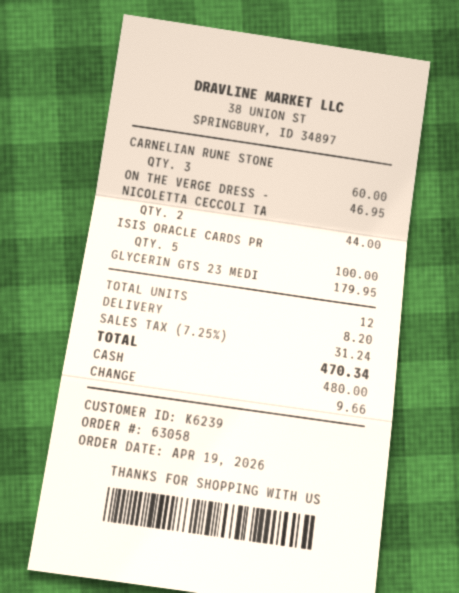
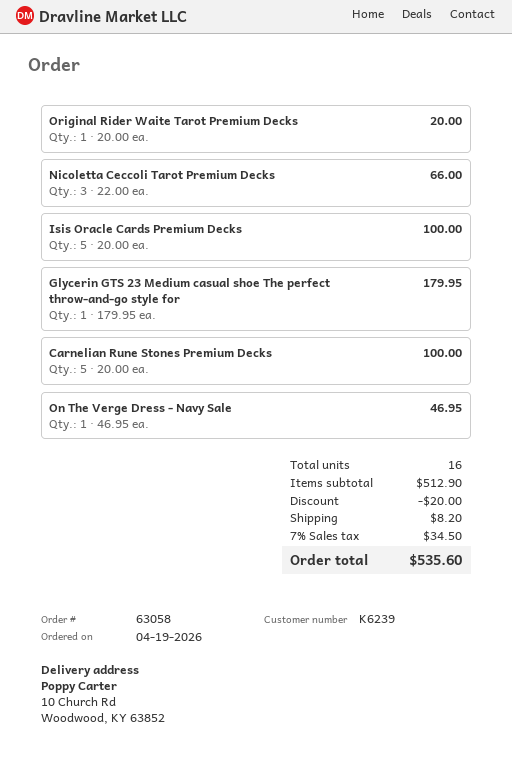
CARNELIAN RUNE STONE: 3 for 60.00 -> 5 for 100.00
NICOLETTA CECCOLI TA: 2 for 44.00 -> 3 for 66.00
Original Rider Waite Tarot Premium Decks: none -> 1 for 20.00
total quantity: 12 -> 16
discount: none -> 20.00
tax: 7.25% = 31.24 -> 7% = 34.50
total: 470.34 -> 535.60

